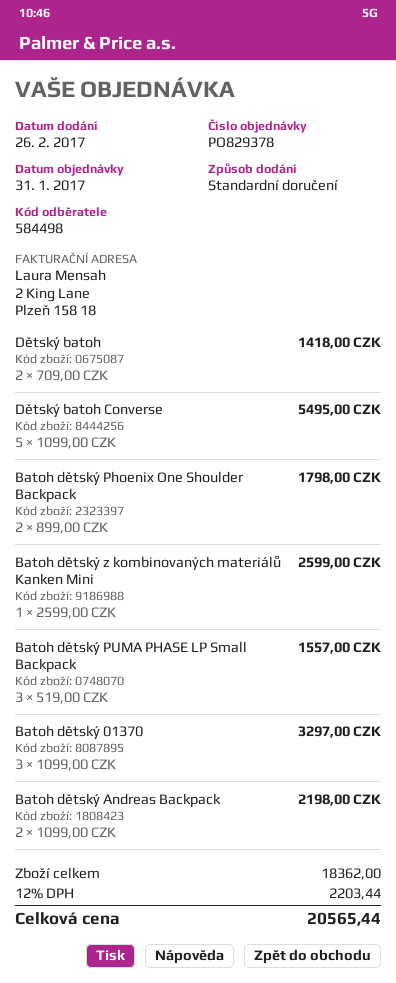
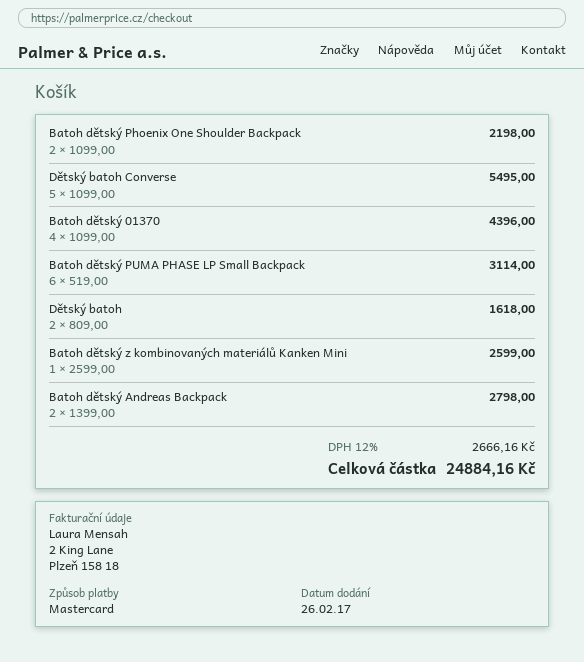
Dětský batoh: 2 x 709.00 = 1418.00 -> 2 x 809.00 = 1618.00
Batoh dětský Phoenix One Shoulder Backpack: 2 x 899.00 = 1798.00 -> 2 x 1099.00 = 2198.00
Batoh dětský PUMA PHASE LP Small Backpack: 3 x 519.00 = 1557.00 -> 6 x 519.00 = 3114.00
Batoh dětský 01370: 3 x 1099.00 = 3297.00 -> 4 x 1099.00 = 4396.00
Batoh dětský Andreas Backpack: 2 x 1099.00 = 2198.00 -> 2 x 1399.00 = 2798.00
tax: 12% = 2203.44 -> 12% = 2666.16
total: 20565.44 -> 24884.16

